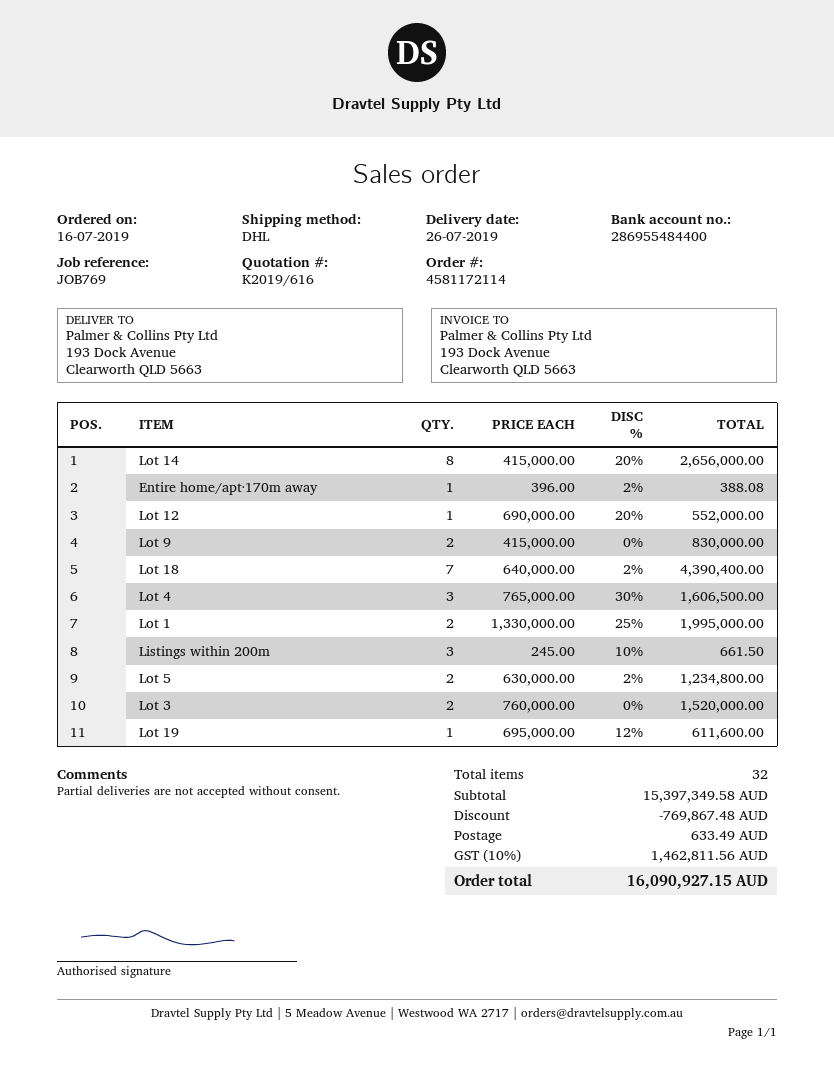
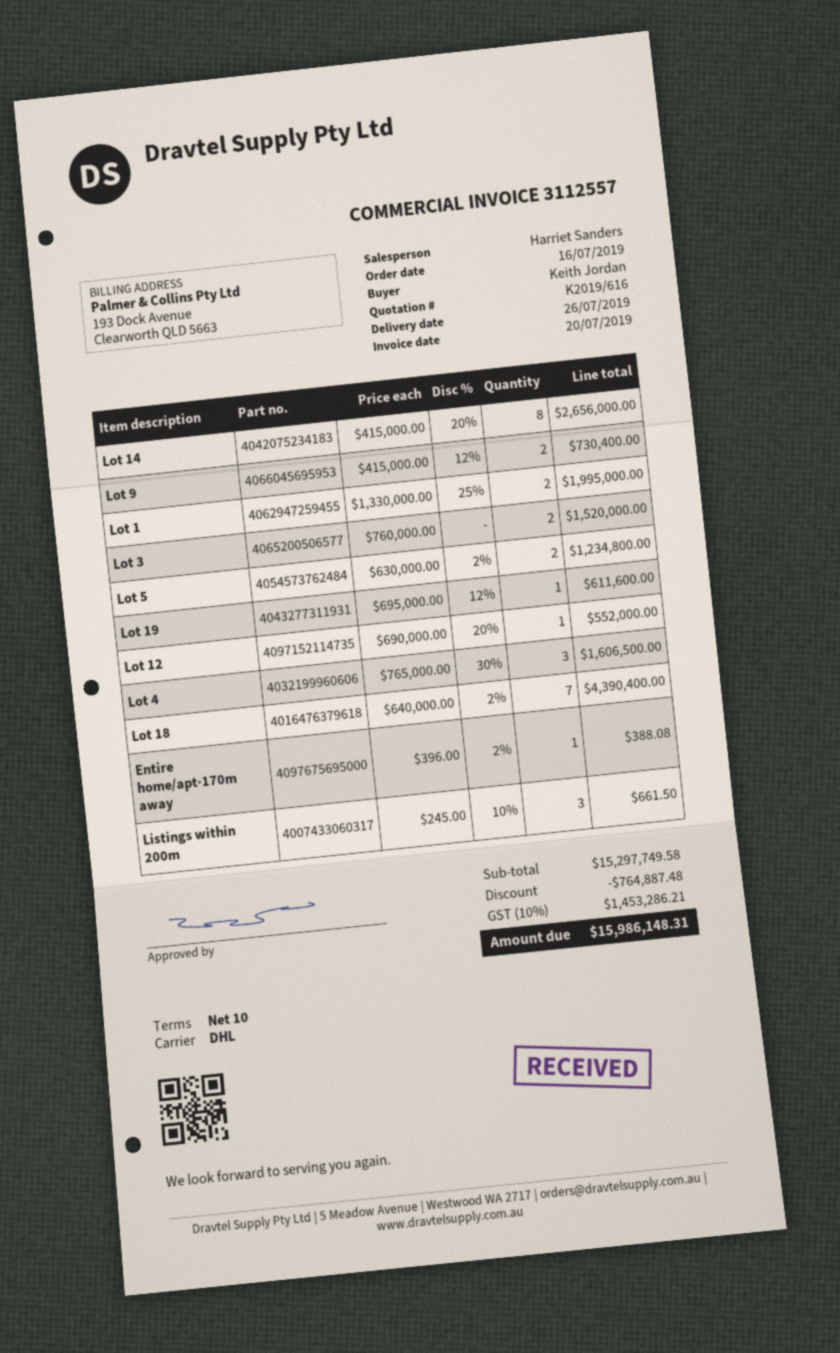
Lot 9: 2 x 415000.00 = 830000.00 -> 2 x 415000.00 - 12% = 730400.00
subtotal: 15397349.58 -> 15297749.58
discount: 769867.48 -> 764887.48
shipping: 633.49 -> none
tax: 10% = 1462811.56 -> 10% = 1453286.21
total: 16090927.15 -> 15986148.31

